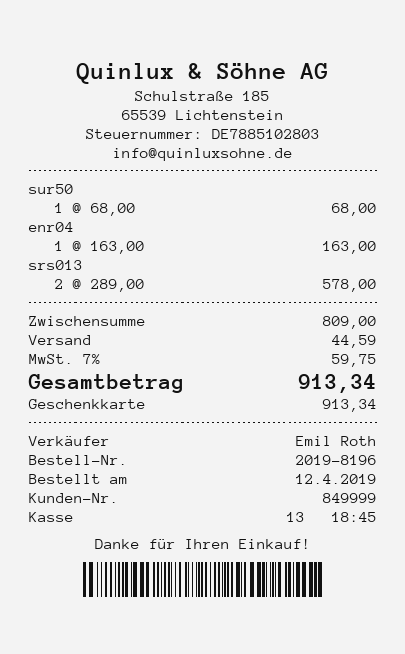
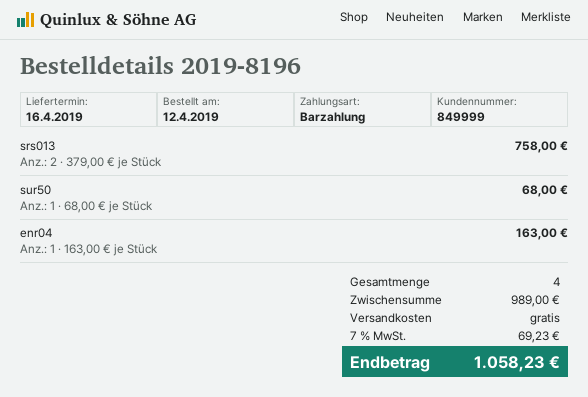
payment method: gift card -> cash
srs013: 2 x 289.00 = 578.00 -> 2 x 379.00 = 758.00
subtotal: 809.00 -> 989.00
shipping: 44.59 -> 0.00
tax: 7% = 59.75 -> 7% = 69.23
total: 913.34 -> 1058.23

